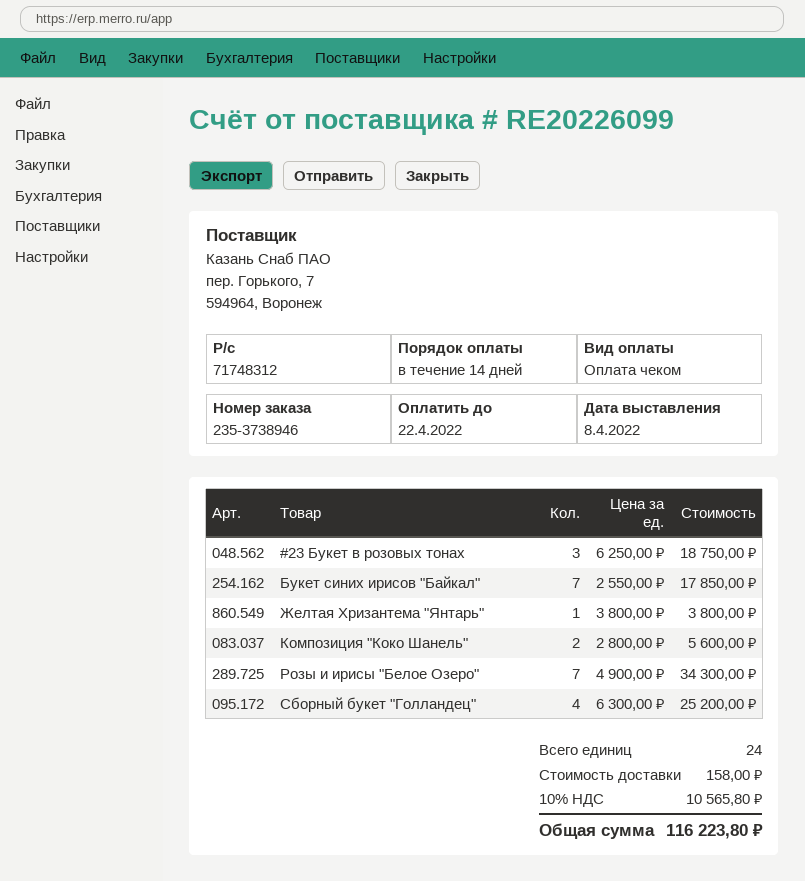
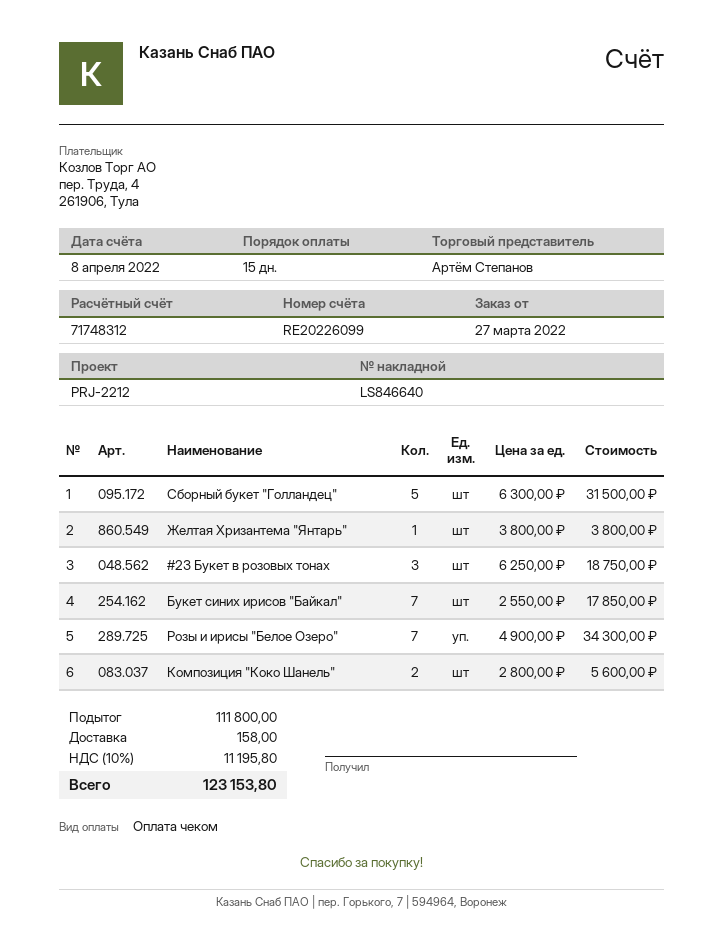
payment terms: 14 days -> 15 days
Сборный букет "Голландец": 4 x 6300.00 = 25200.00 -> 5 x 6300.00 = 31500.00
tax: 10% = 10565.80 -> 10% = 11195.80
total: 116223.80 -> 123153.80

